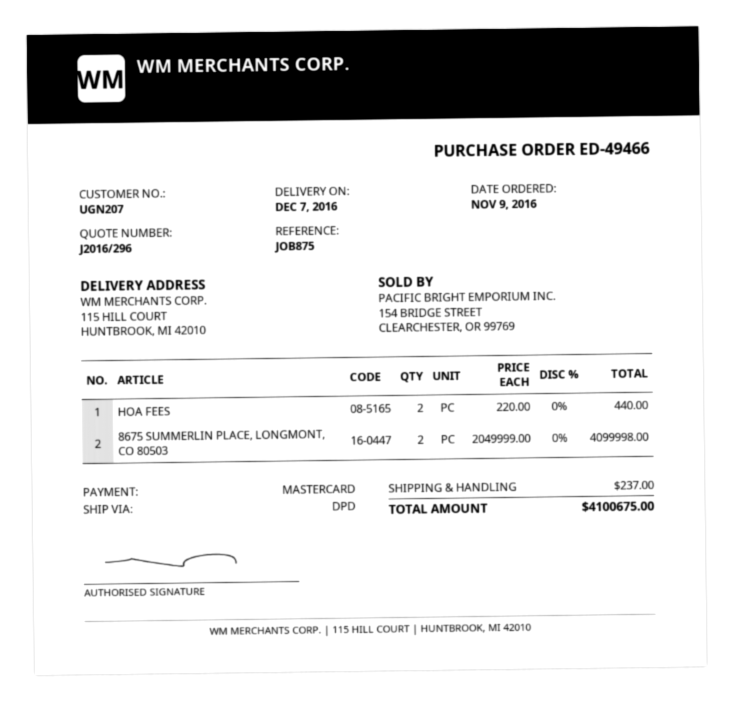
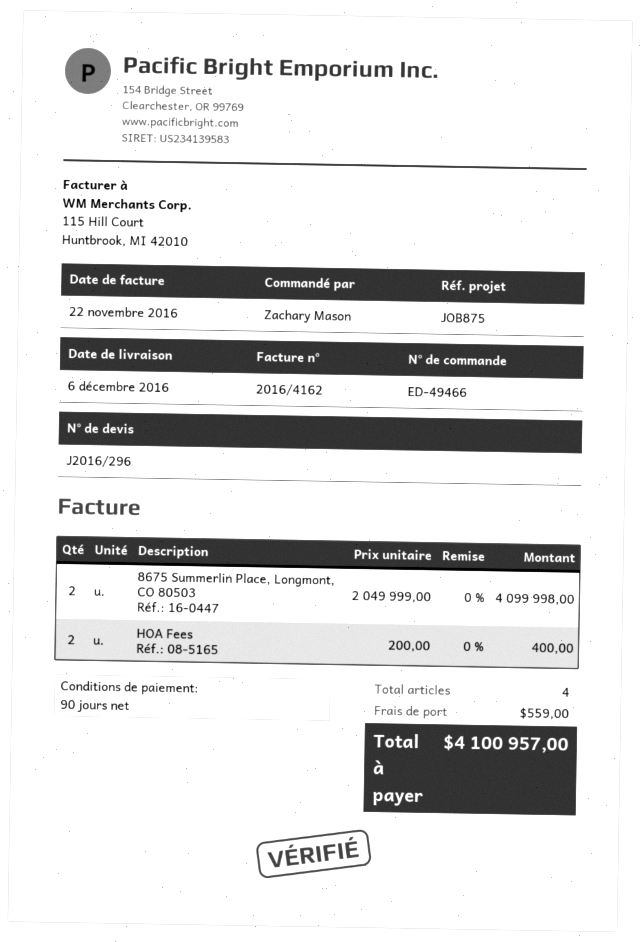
delivery date: 2016-12-07 -> 2016-12-06
HOA FEES: 2 x 220.00 = 440.00 -> 2 x 200.00 = 400.00
shipping: 237.00 -> 559.00
total: 4100675.00 -> 4100957.00

